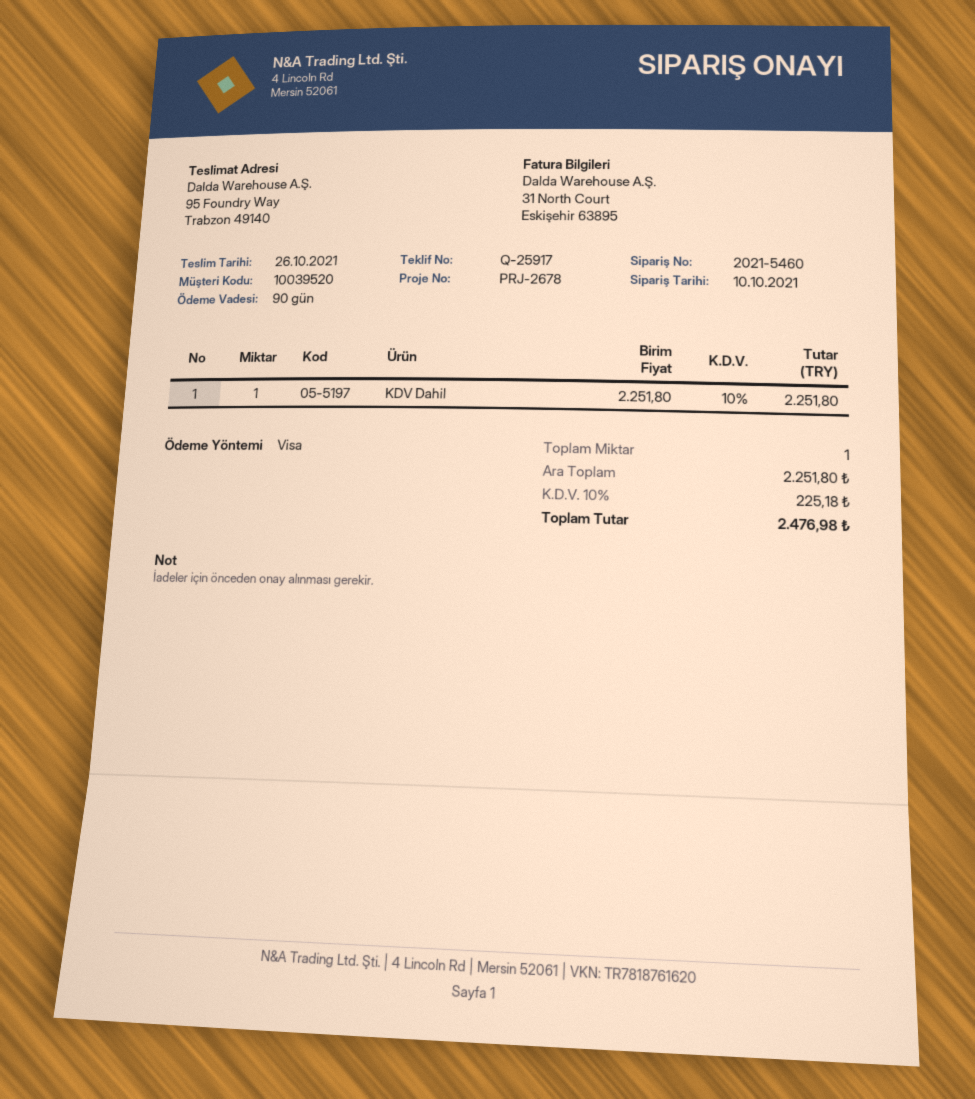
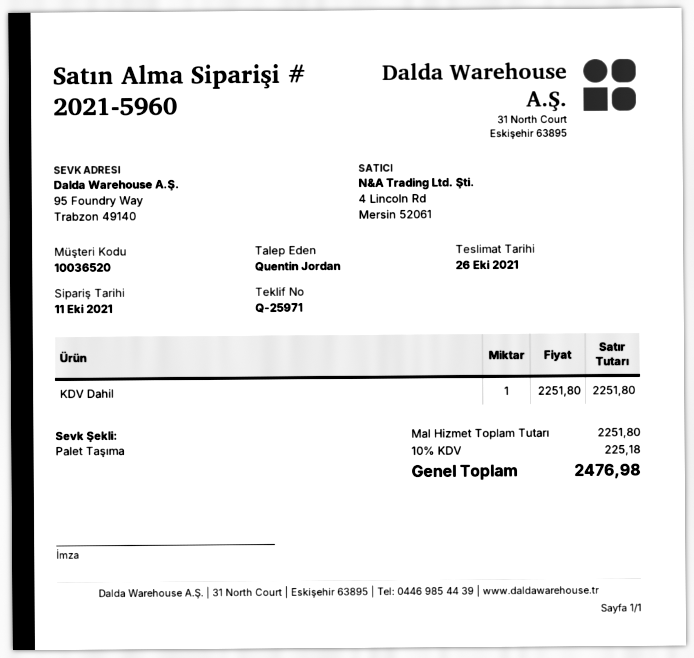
quote number: Q-25917 -> Q-25971
order number: 2021-5460 -> 2021-5960
order date: 2021-10-10 -> 2021-10-11
customer number: 10039520 -> 10036520

